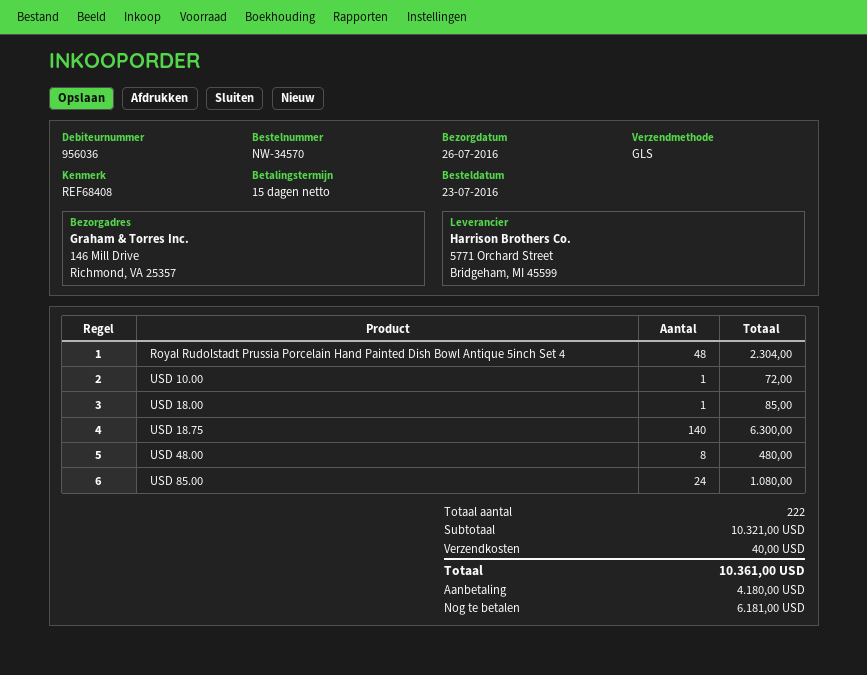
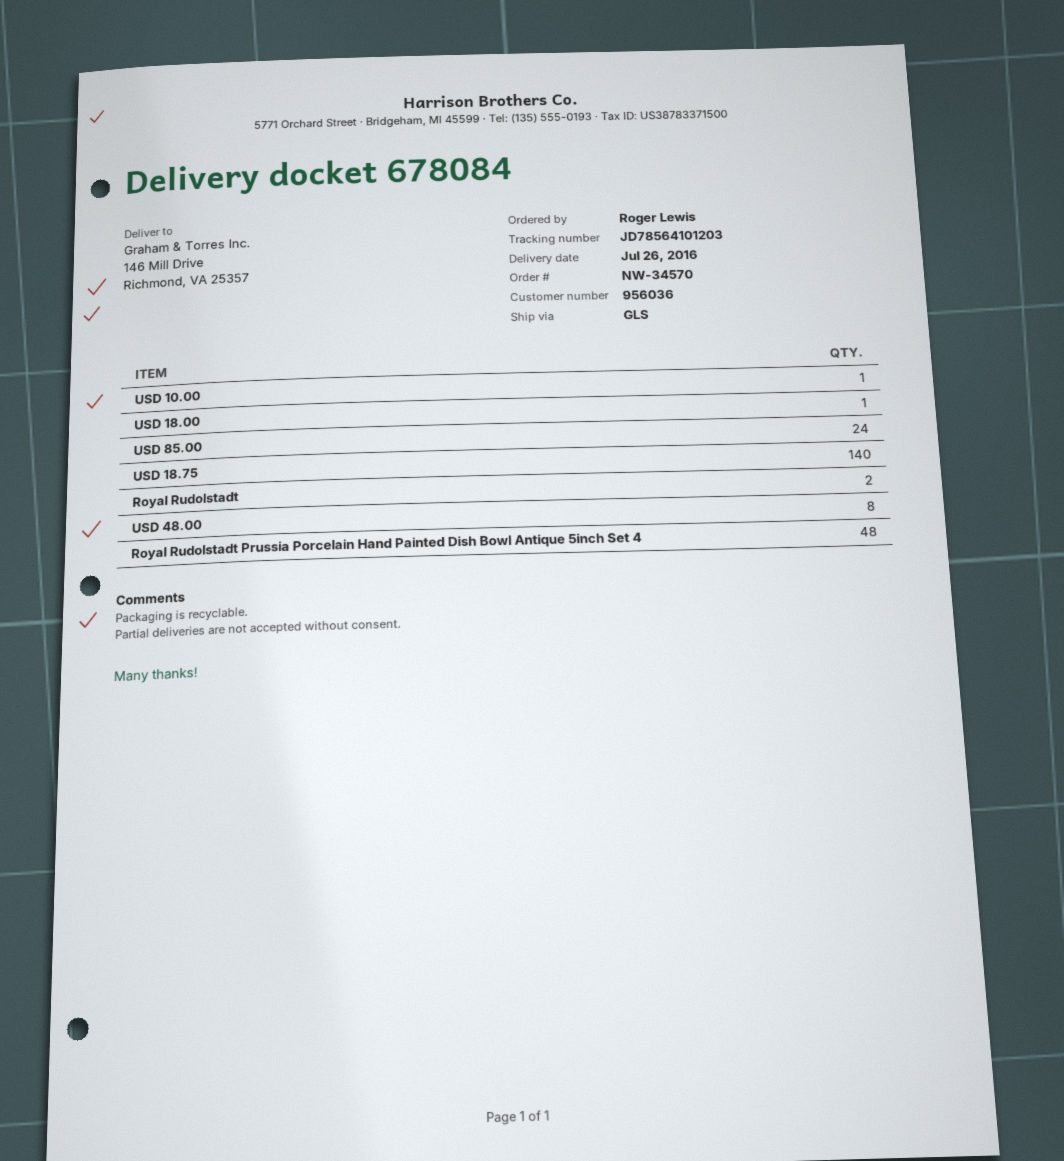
Royal Rudolstadt: none -> 2

